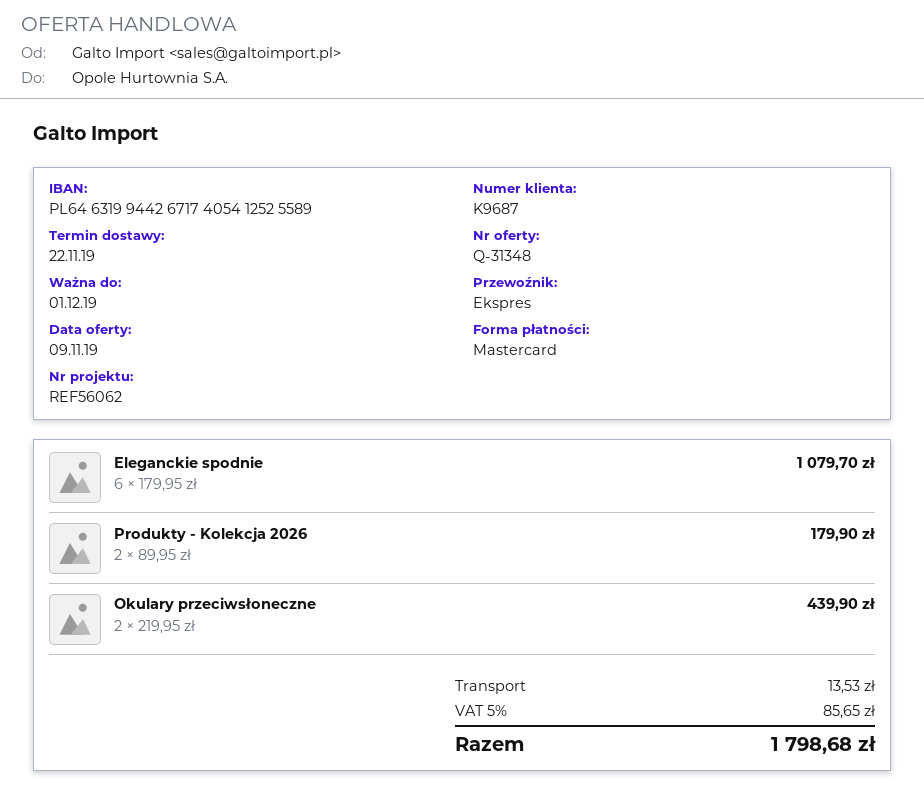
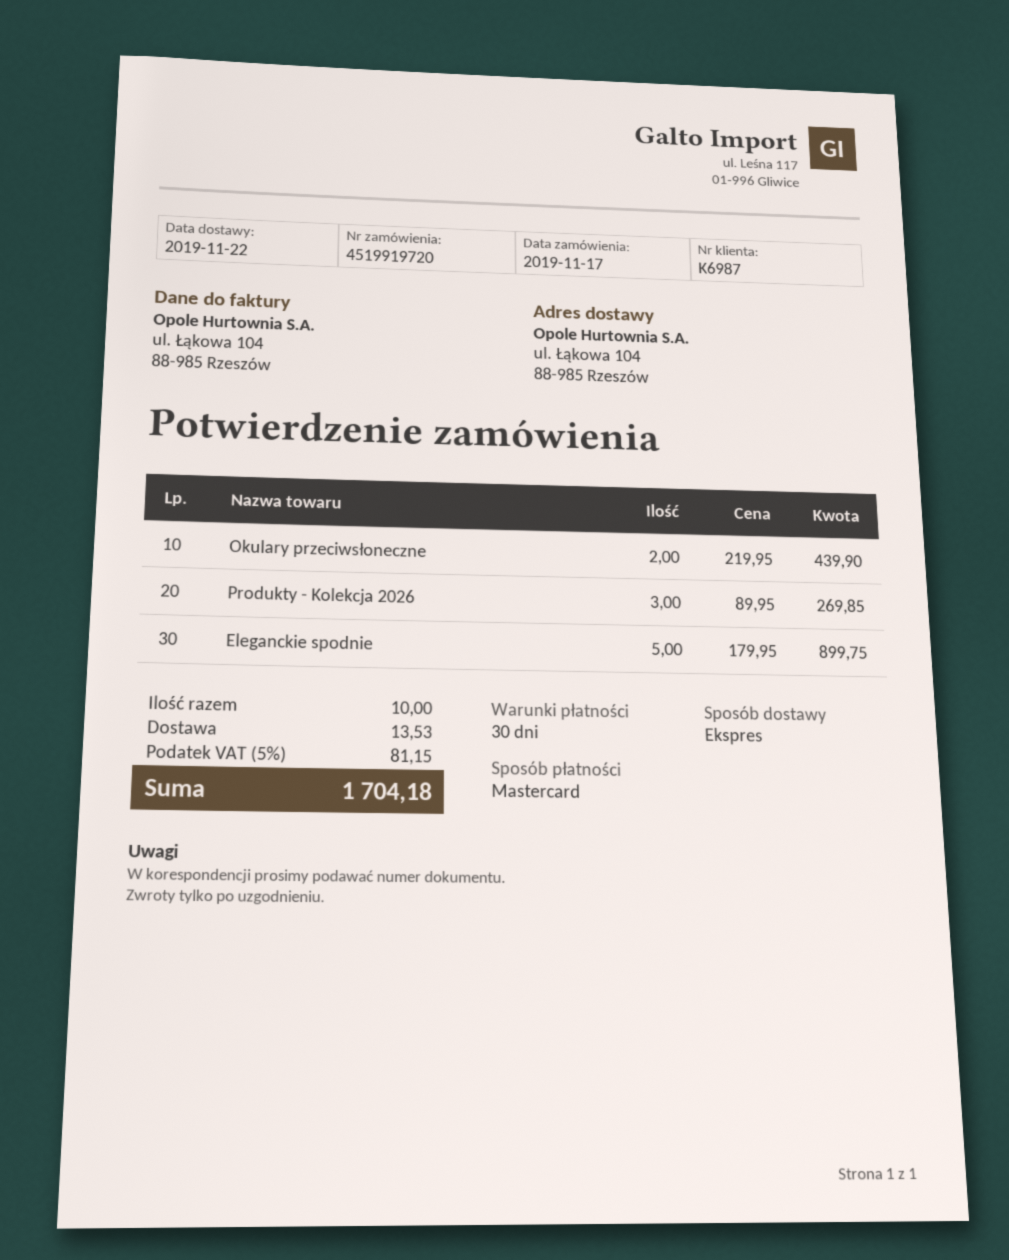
customer number: K9687 -> K6987
Eleganckie spodnie: 6 x 179.95 = 1079.70 -> 5 x 179.95 = 899.75
Produkty - Kolekcja 2026: 2 x 89.95 = 179.90 -> 3 x 89.95 = 269.85
tax: 5% = 85.65 -> 5% = 81.15
total: 1798.68 -> 1704.18

